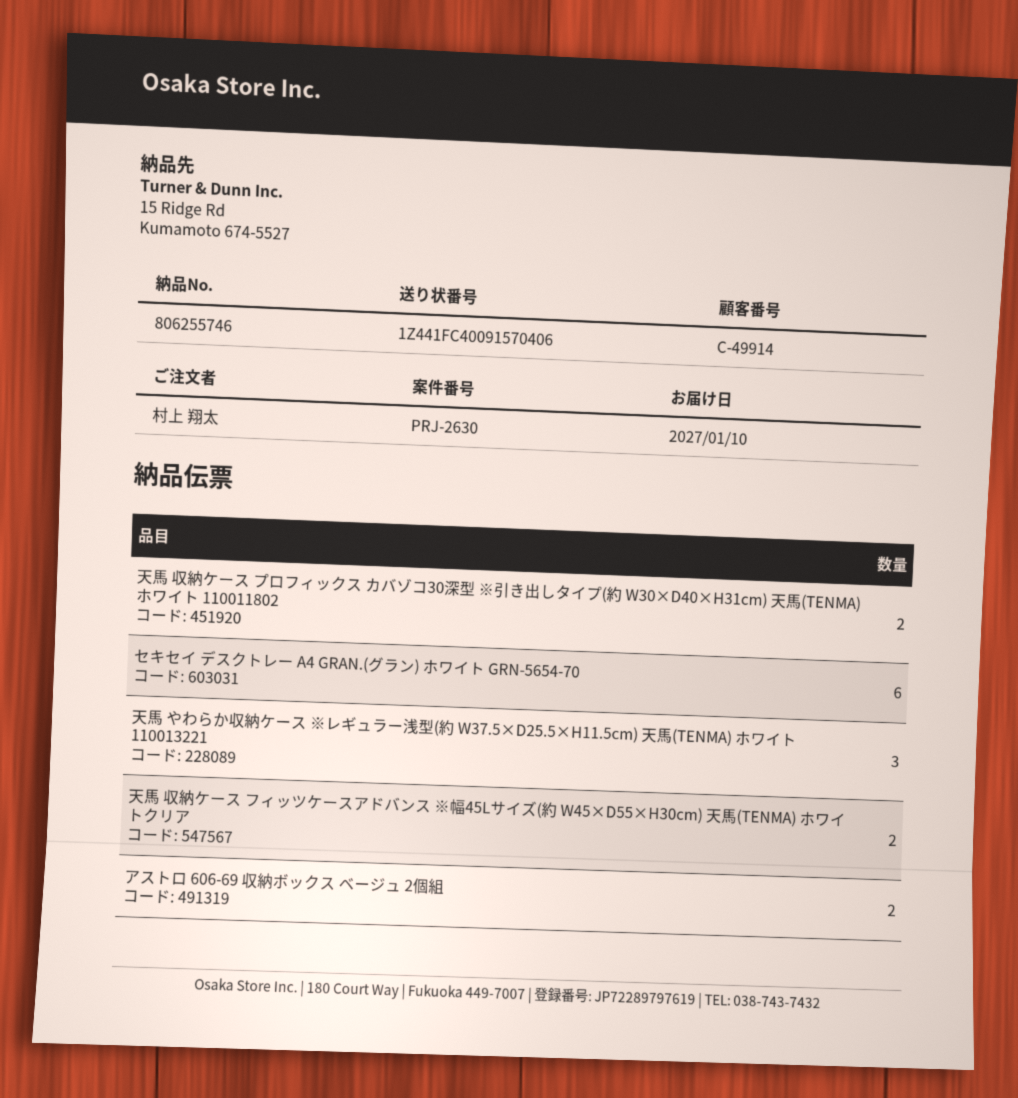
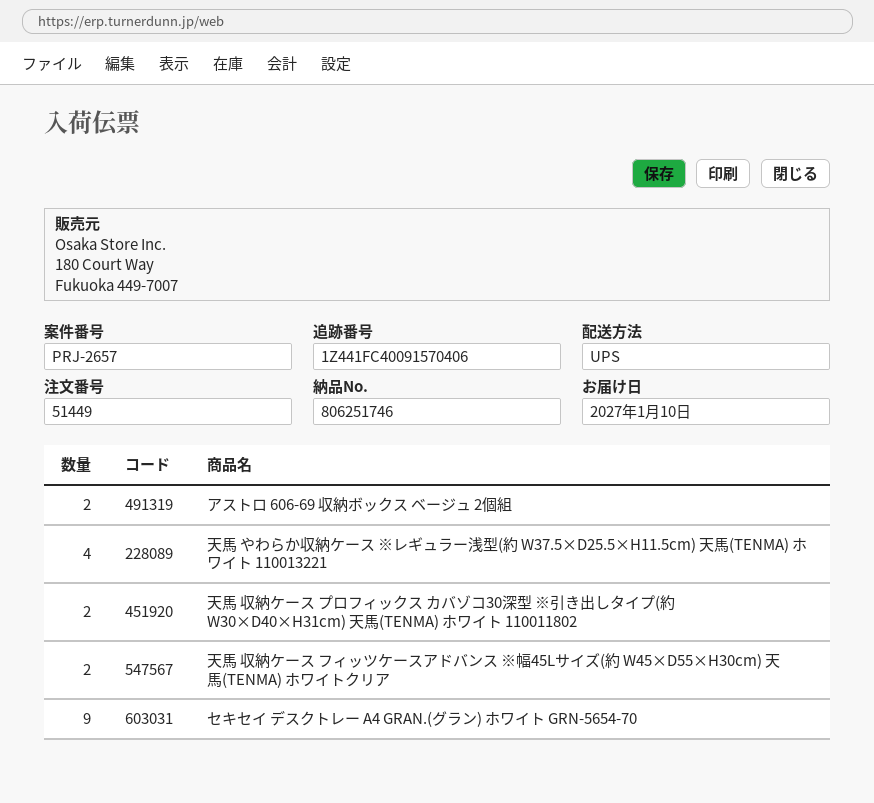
delivery note number: 806255746 -> 806251746
reference: PRJ-2630 -> PRJ-2657
セキセイ デスクトレー A4 GRAN.(グラン) ホワイト GRN-5654-70: 6 -> 9
天馬 やわらか収納ケース ※レギュラー浅型(約 W37.5×D25.5×H11.5cm) 天馬(TENMA) ホワイト 110013221: 3 -> 4

